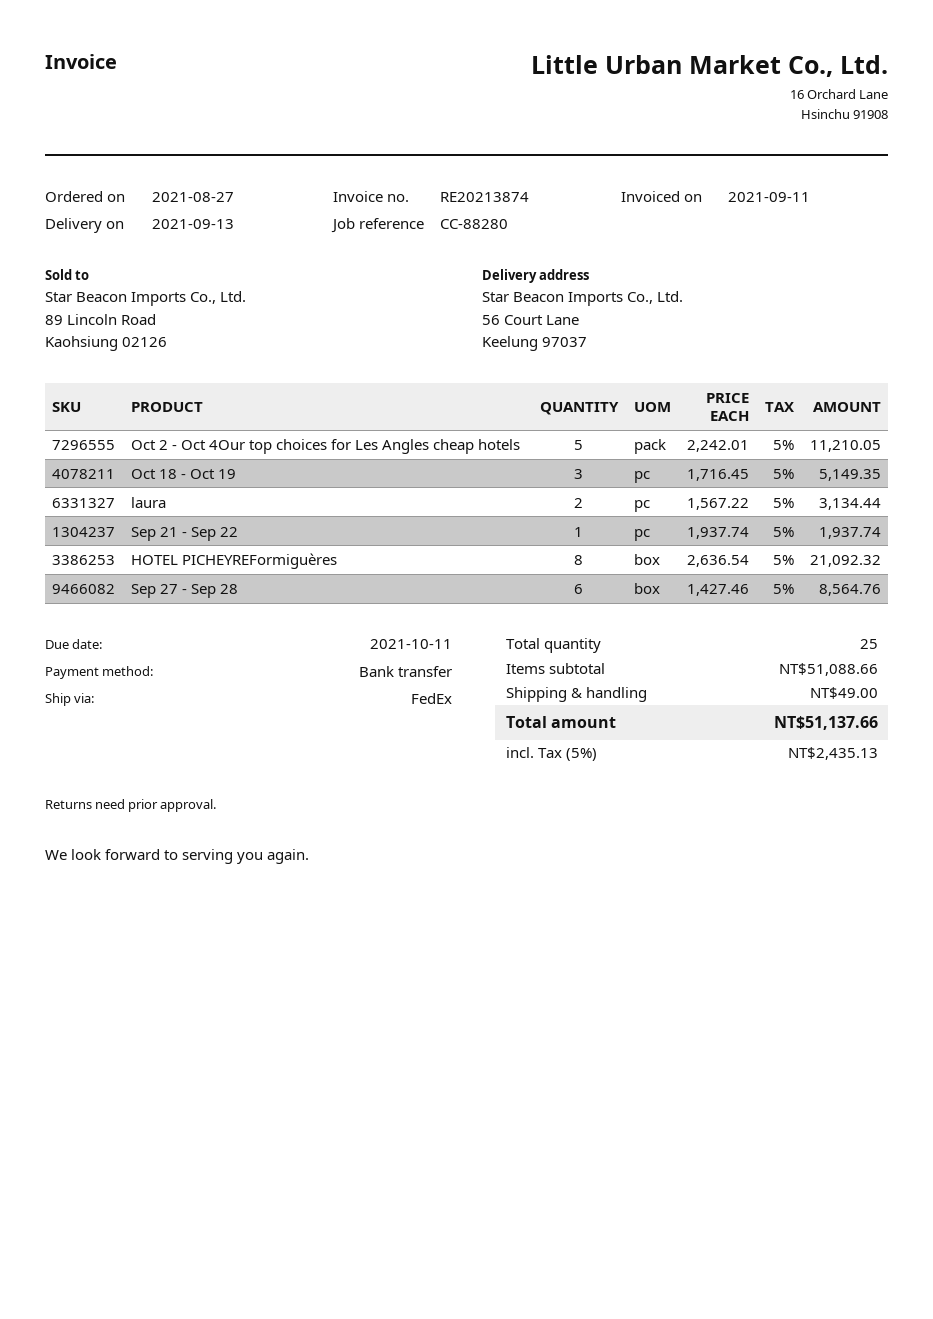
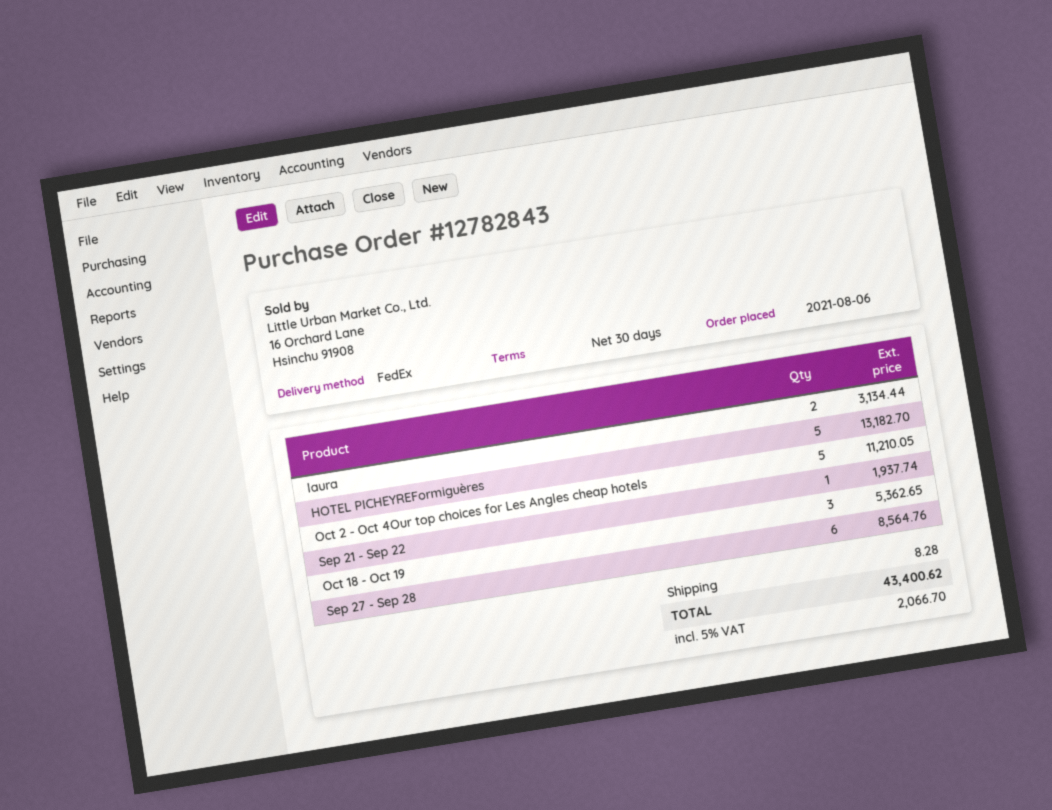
order date: 2021-08-27 -> 2021-08-06
Oct 18 - Oct 19: 3 for 5149.35 -> 3 for 5362.65
HOTEL PICHEYREFormiguères: 8 for 21092.32 -> 5 for 13182.70
shipping: 49.00 -> 8.28
tax: 5% = 2435.13 -> 5% = 2066.70
total: 51137.66 -> 43400.62

